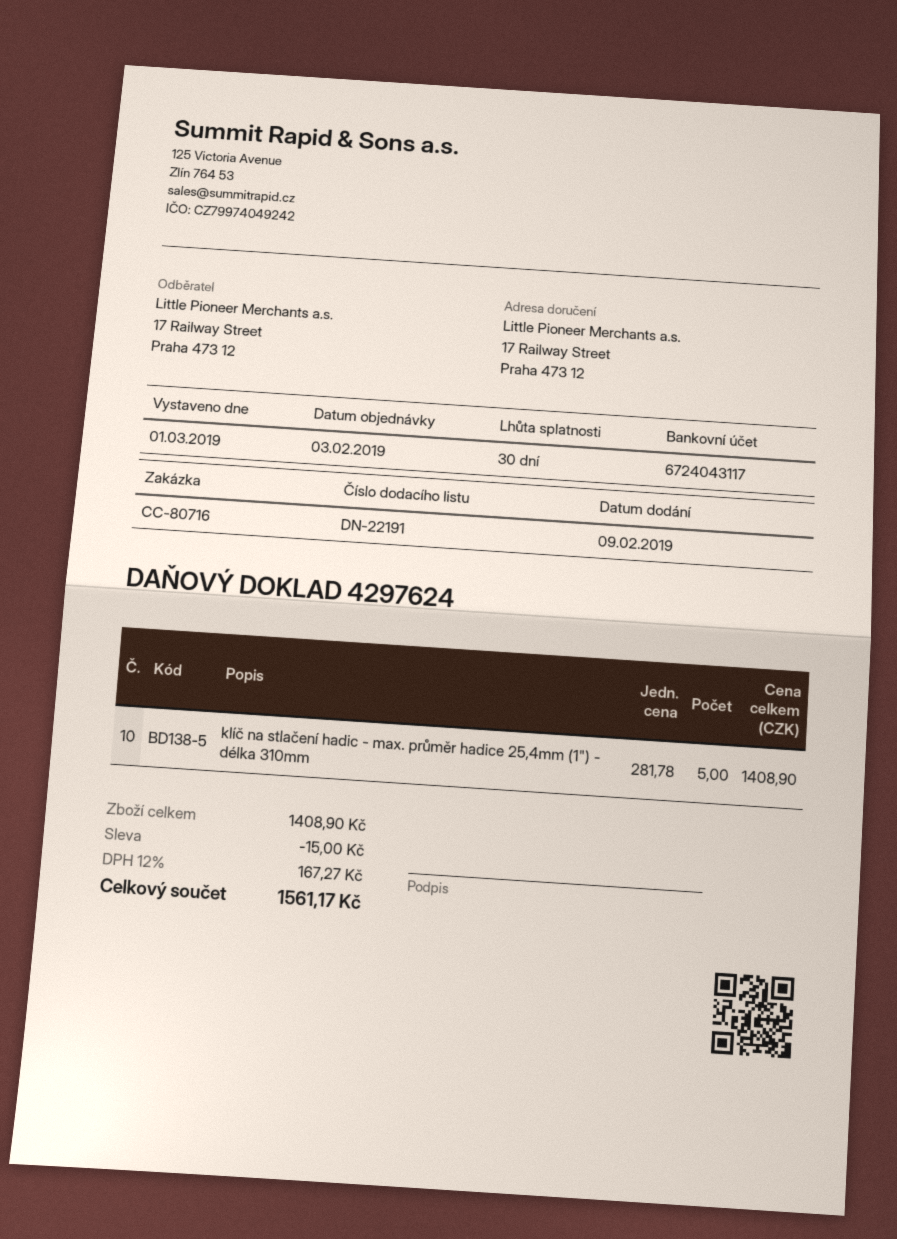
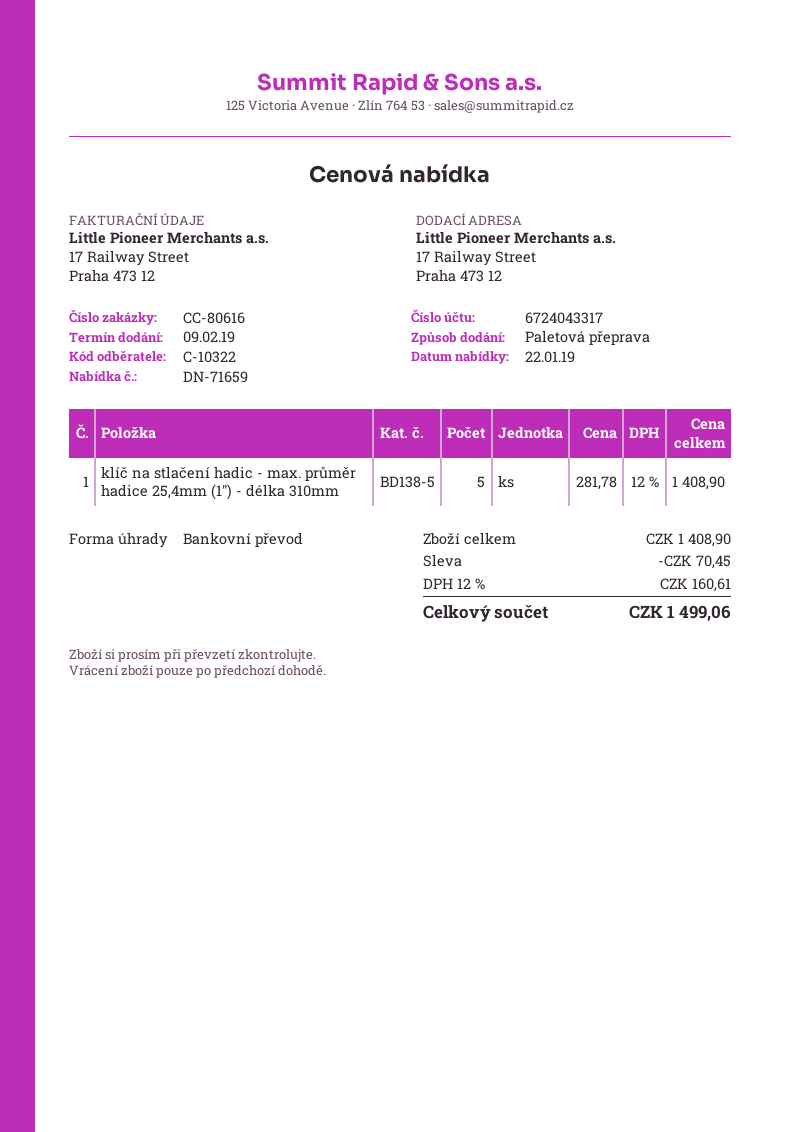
reference: CC-80716 -> CC-80616
bank account: 6724043117 -> 6724043317
discount: 15.00 -> 70.45
tax: 12% = 167.27 -> 12% = 160.61
total: 1561.17 -> 1499.06

